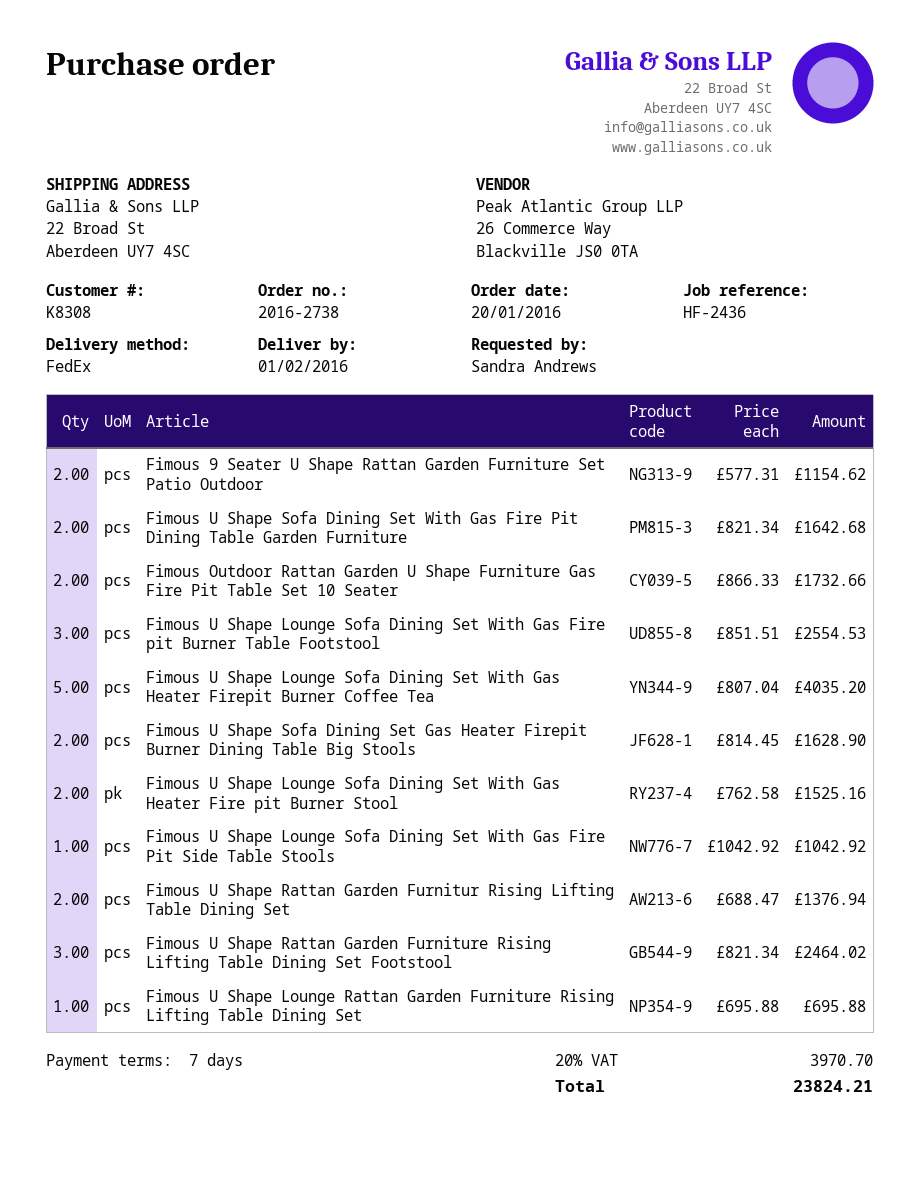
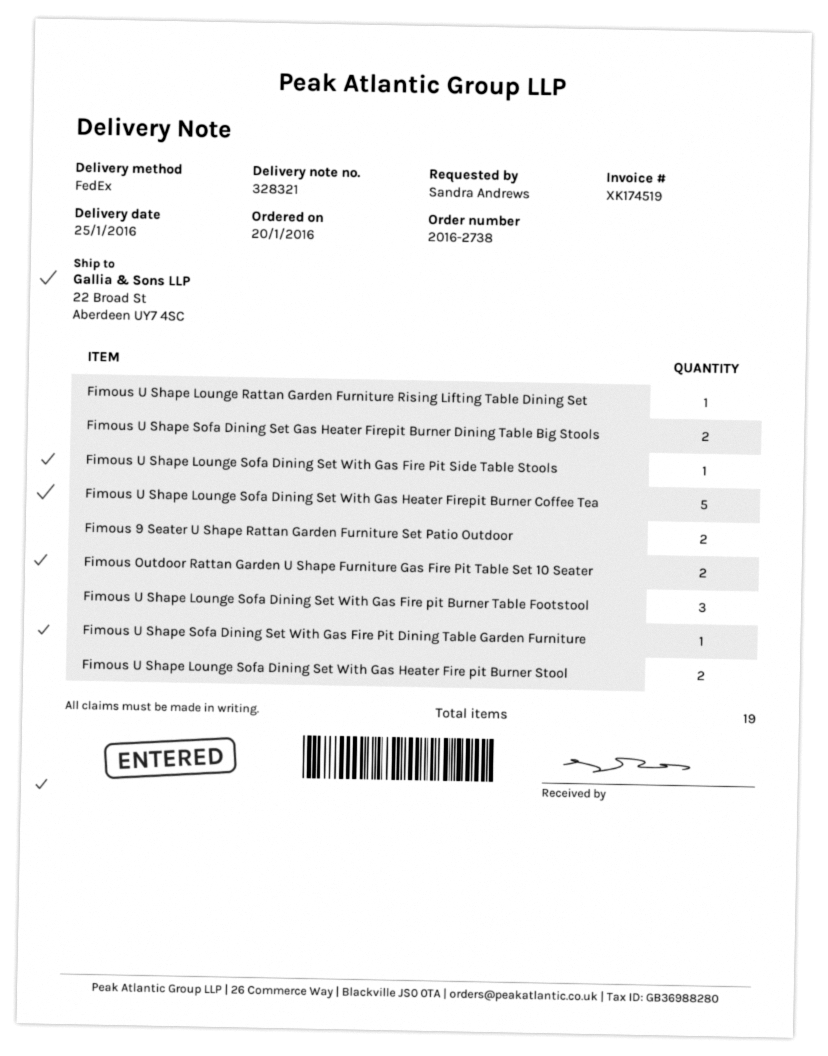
delivery date: 2016-02-01 -> 2016-01-25
Fimous U Shape Sofa Dining Set With Gas Fire Pit Dining Table Garden Furniture: 2 -> 1
Fimous U Shape Rattan Garden Furnitur Rising Lifting Table Dining Set: 2 -> none
Fimous U Shape Rattan Garden Furniture Rising Lifting Table Dining Set Footstool: 3 -> none

